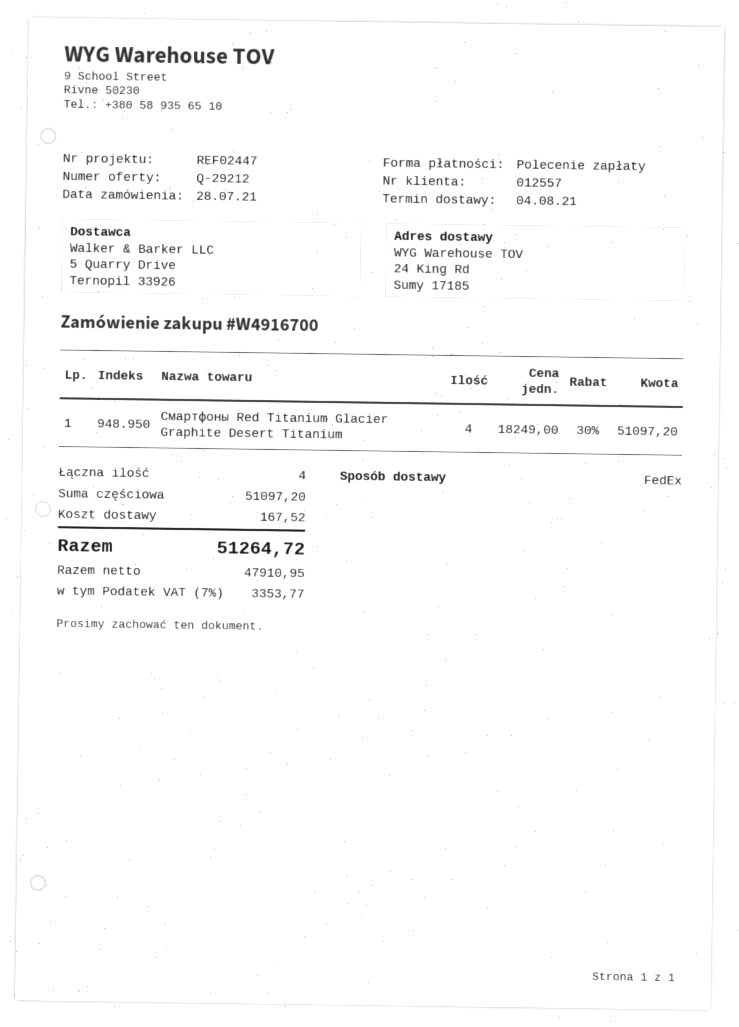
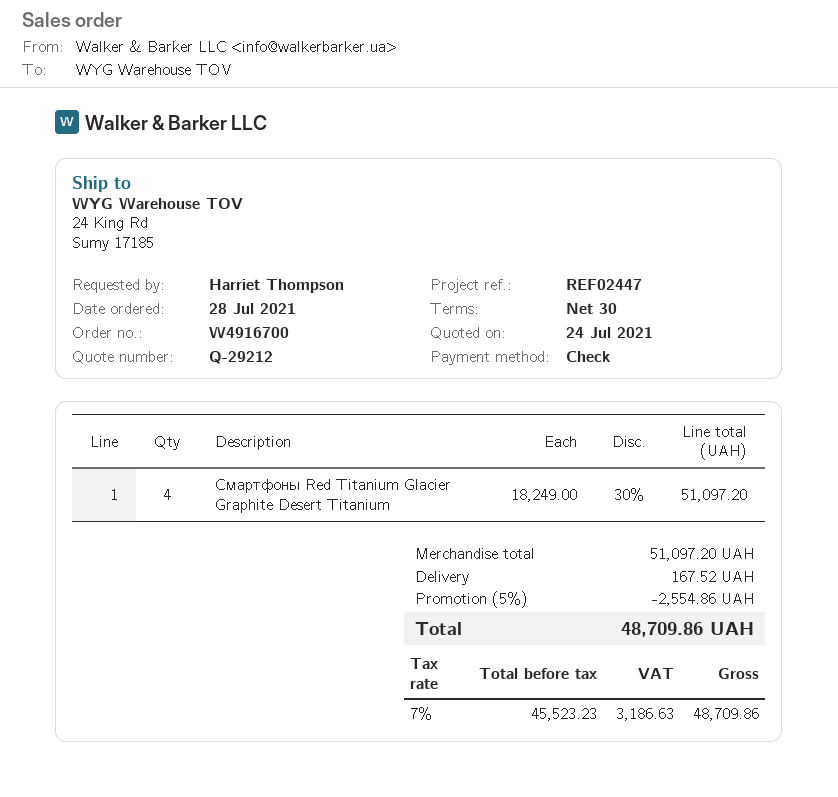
payment method: direct debit -> cheque
discount: none -> 5% = 2554.86
net: 47910.95 -> 45523.23
tax: 7% = 3353.77 -> 7% = 3186.63
total: 51264.72 -> 48709.86

